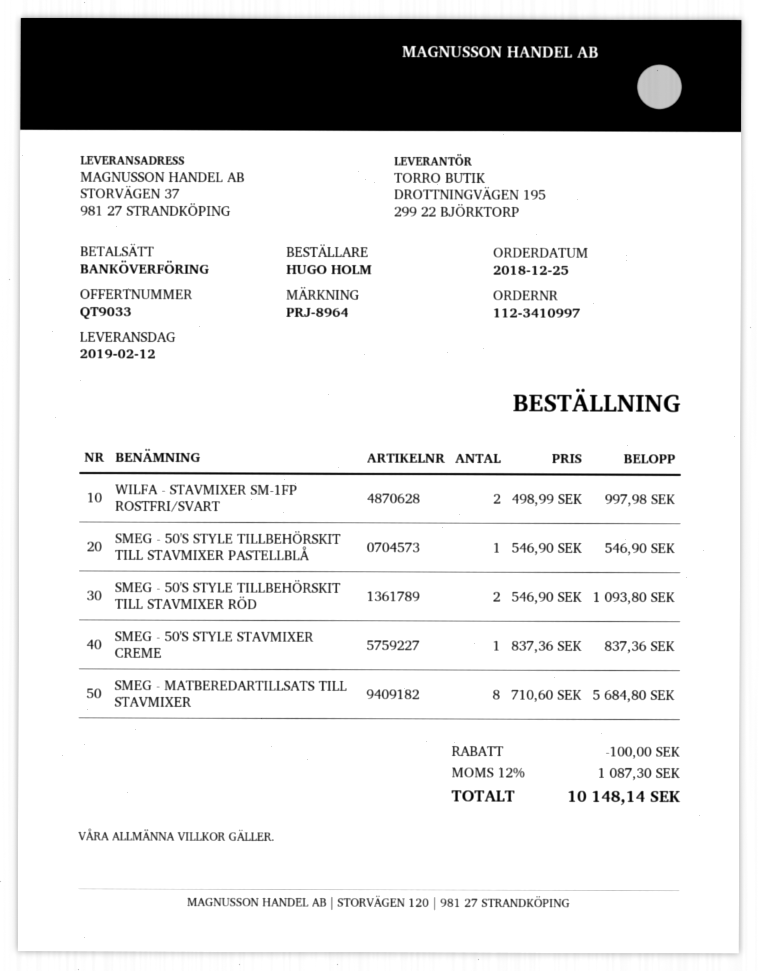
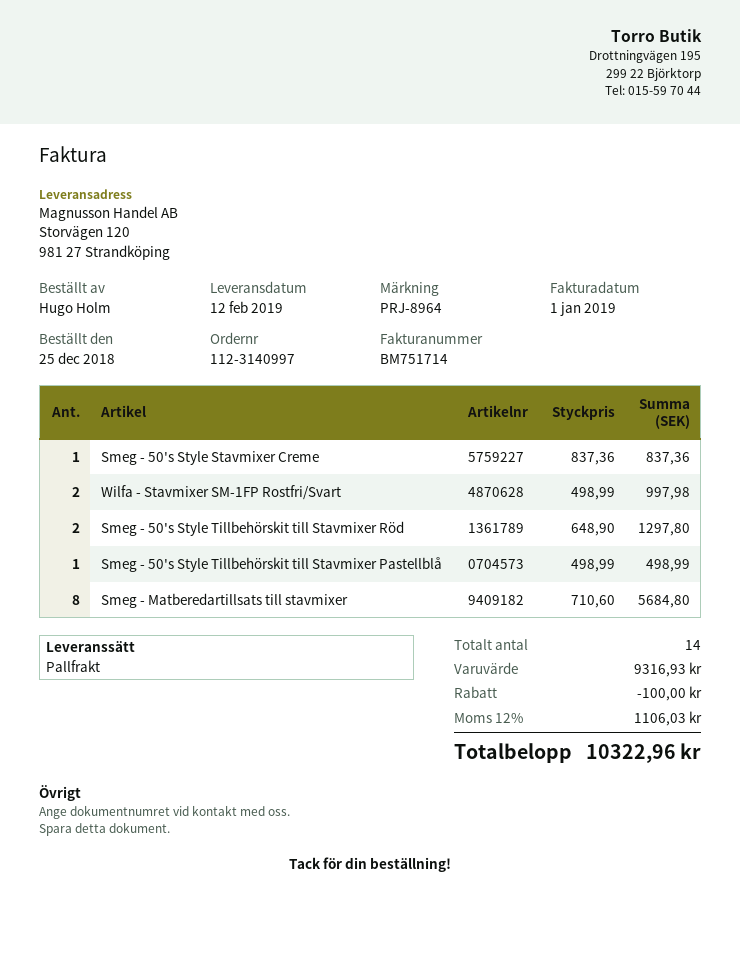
order number: 112-3410997 -> 112-3140997
ship to: STORVÄGEN 37, 981 27 STRANDKÖPING -> Storvägen 120, 981 27 Strandköping
SMEG - 50'S STYLE TILLBEHÖRSKIT TILL STAVMIXER PASTELLBLÅ: 1 x 546.90 = 546.90 -> 1 x 498.99 = 498.99
SMEG - 50'S STYLE TILLBEHÖRSKIT TILL STAVMIXER RÖD: 2 x 546.90 = 1093.80 -> 2 x 648.90 = 1297.80
tax: 12% = 1087.30 -> 12% = 1106.03
total: 10148.14 -> 10322.96

